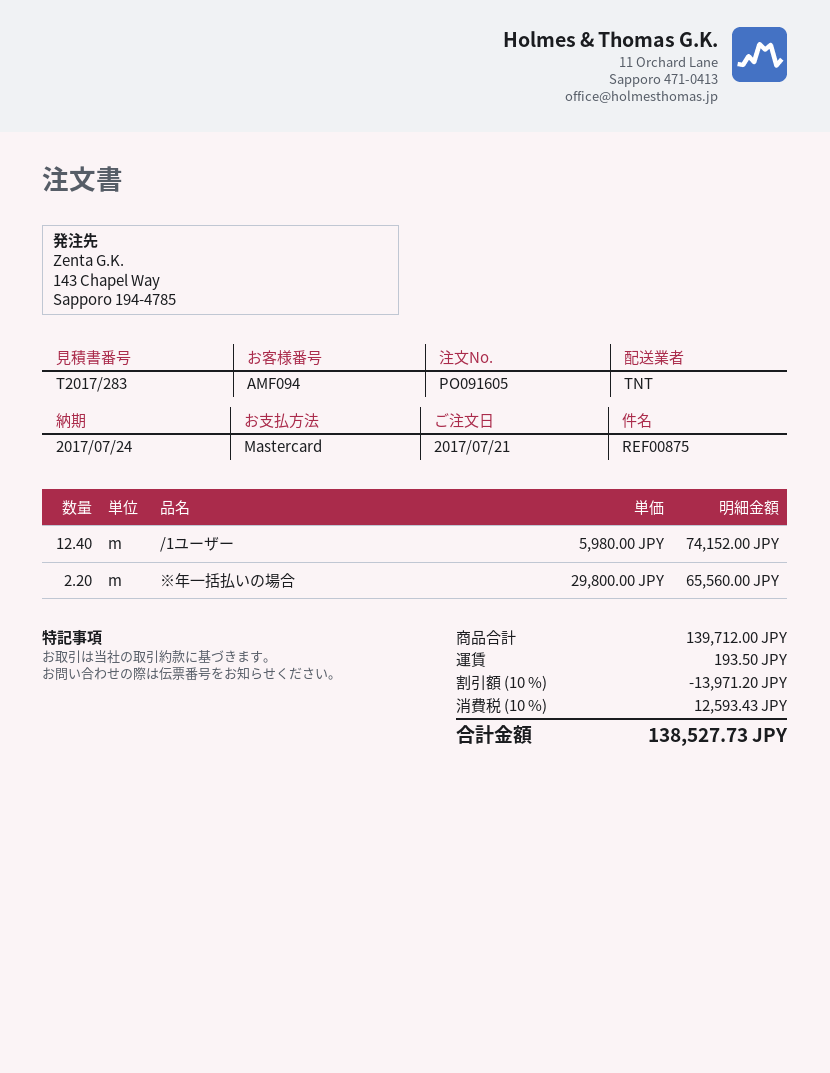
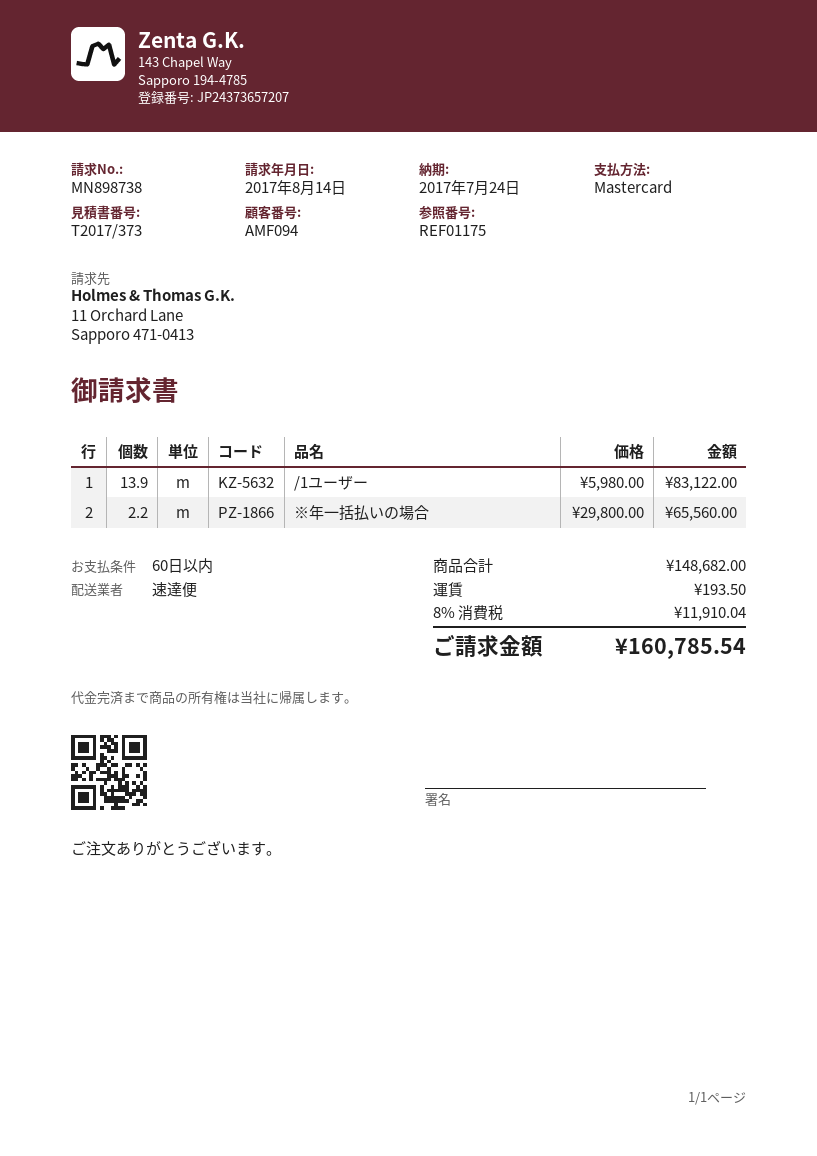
quote number: T2017/283 -> T2017/373
reference: REF00875 -> REF01175
shipping method: TNT -> express
/1ユーザー: 12.4 x 5980.00 = 74152.00 -> 13.9 x 5980.00 = 83122.00
subtotal: 139712.00 -> 148682.00
discount: 10% = 13971.20 -> none
tax: 10% = 12593.43 -> 8% = 11910.04
total: 138527.73 -> 160785.54

